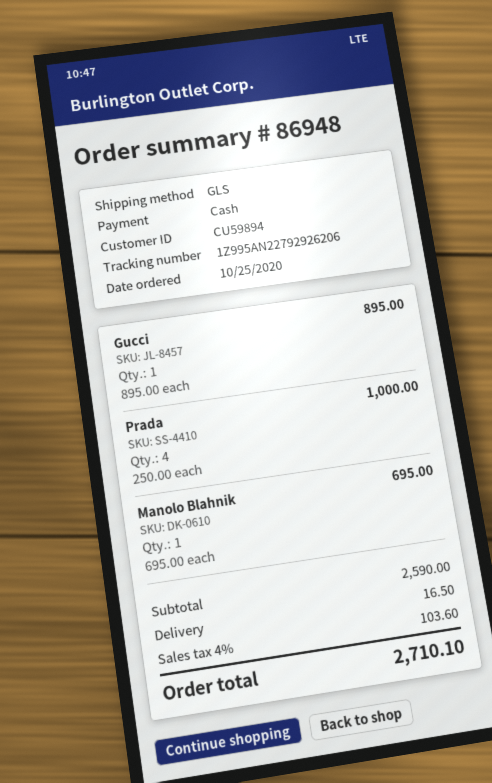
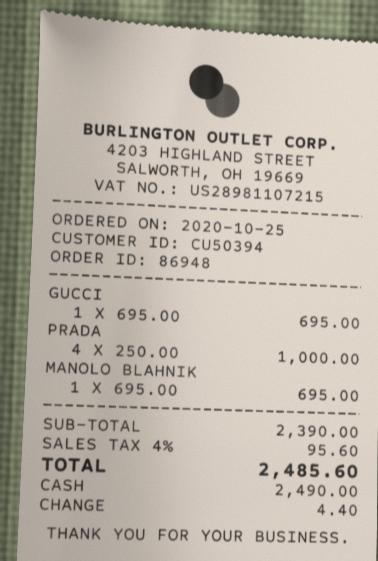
customer number: CU59894 -> CU50394
Gucci: 1 x 895.00 = 895.00 -> 1 x 695.00 = 695.00
subtotal: 2590.00 -> 2390.00
shipping: 16.50 -> none
tax: 4% = 103.60 -> 4% = 95.60
total: 2710.10 -> 2485.60

